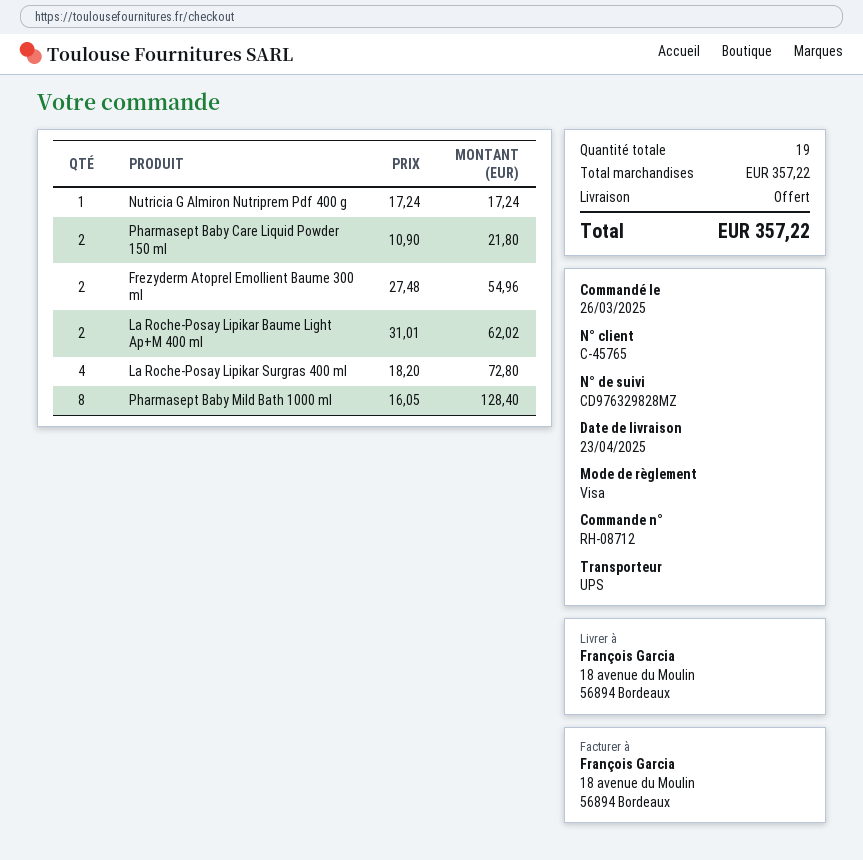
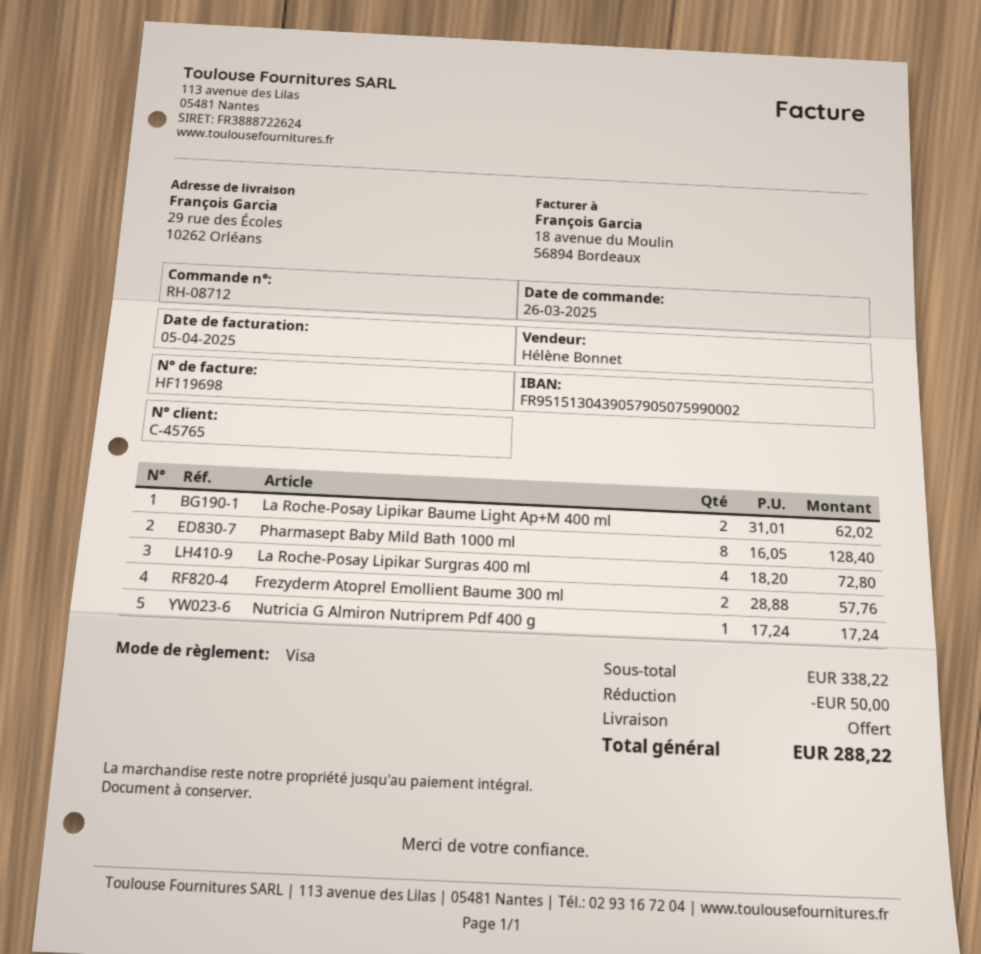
ship to: 18 avenue du Moulin, 56894 Bordeaux -> 29 rue des Écoles, 10262 Orléans
Pharmasept Baby Care Liquid Powder 150 ml: 2 x 10.90 = 21.80 -> none
Frezyderm Atoprel Emollient Baume 300 ml: 2 x 27.48 = 54.96 -> 2 x 28.88 = 57.76
subtotal: 357.22 -> 338.22
discount: none -> 50.00
total: 357.22 -> 288.22

